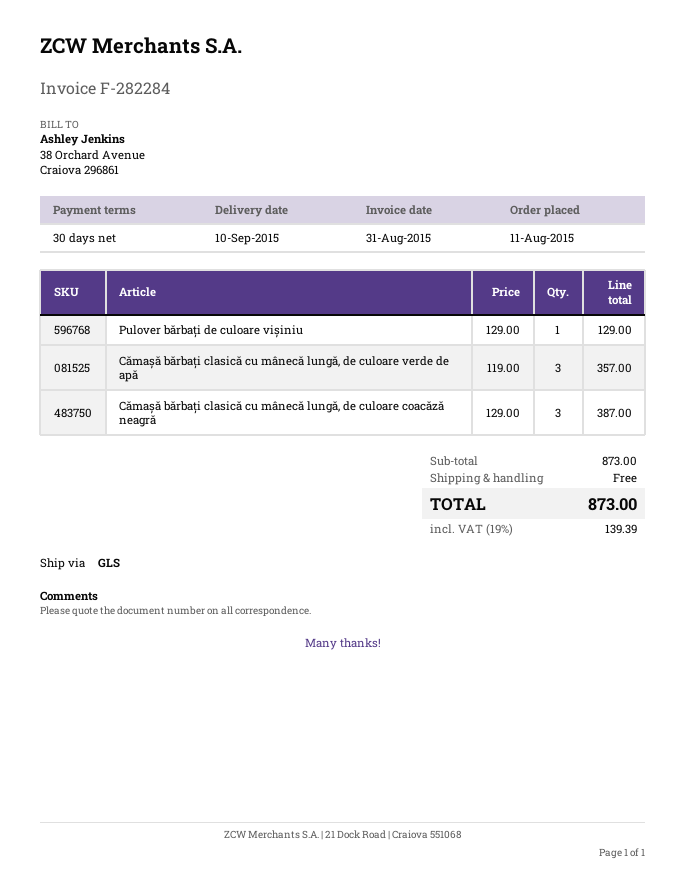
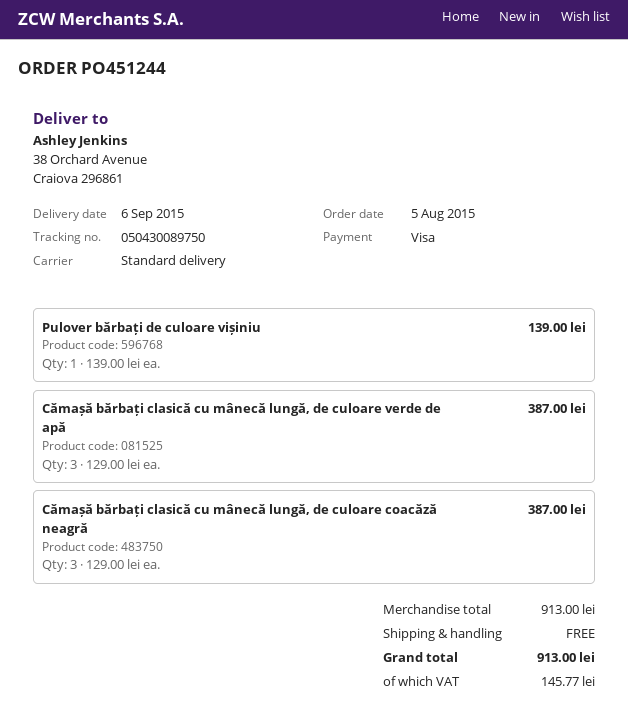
order date: 2015-08-11 -> 2015-08-05
delivery date: 2015-09-10 -> 2015-09-06
shipping method: GLS -> standard
Pulover bărbați de culoare vișiniu: 1 x 129.00 = 129.00 -> 1 x 139.00 = 139.00
Cămașă bărbați clasică cu mânecă lungă, de culoare verde de apă: 3 x 119.00 = 357.00 -> 3 x 129.00 = 387.00
subtotal: 873.00 -> 913.00
tax: 139.39 -> 145.77
total: 873.00 -> 913.00

